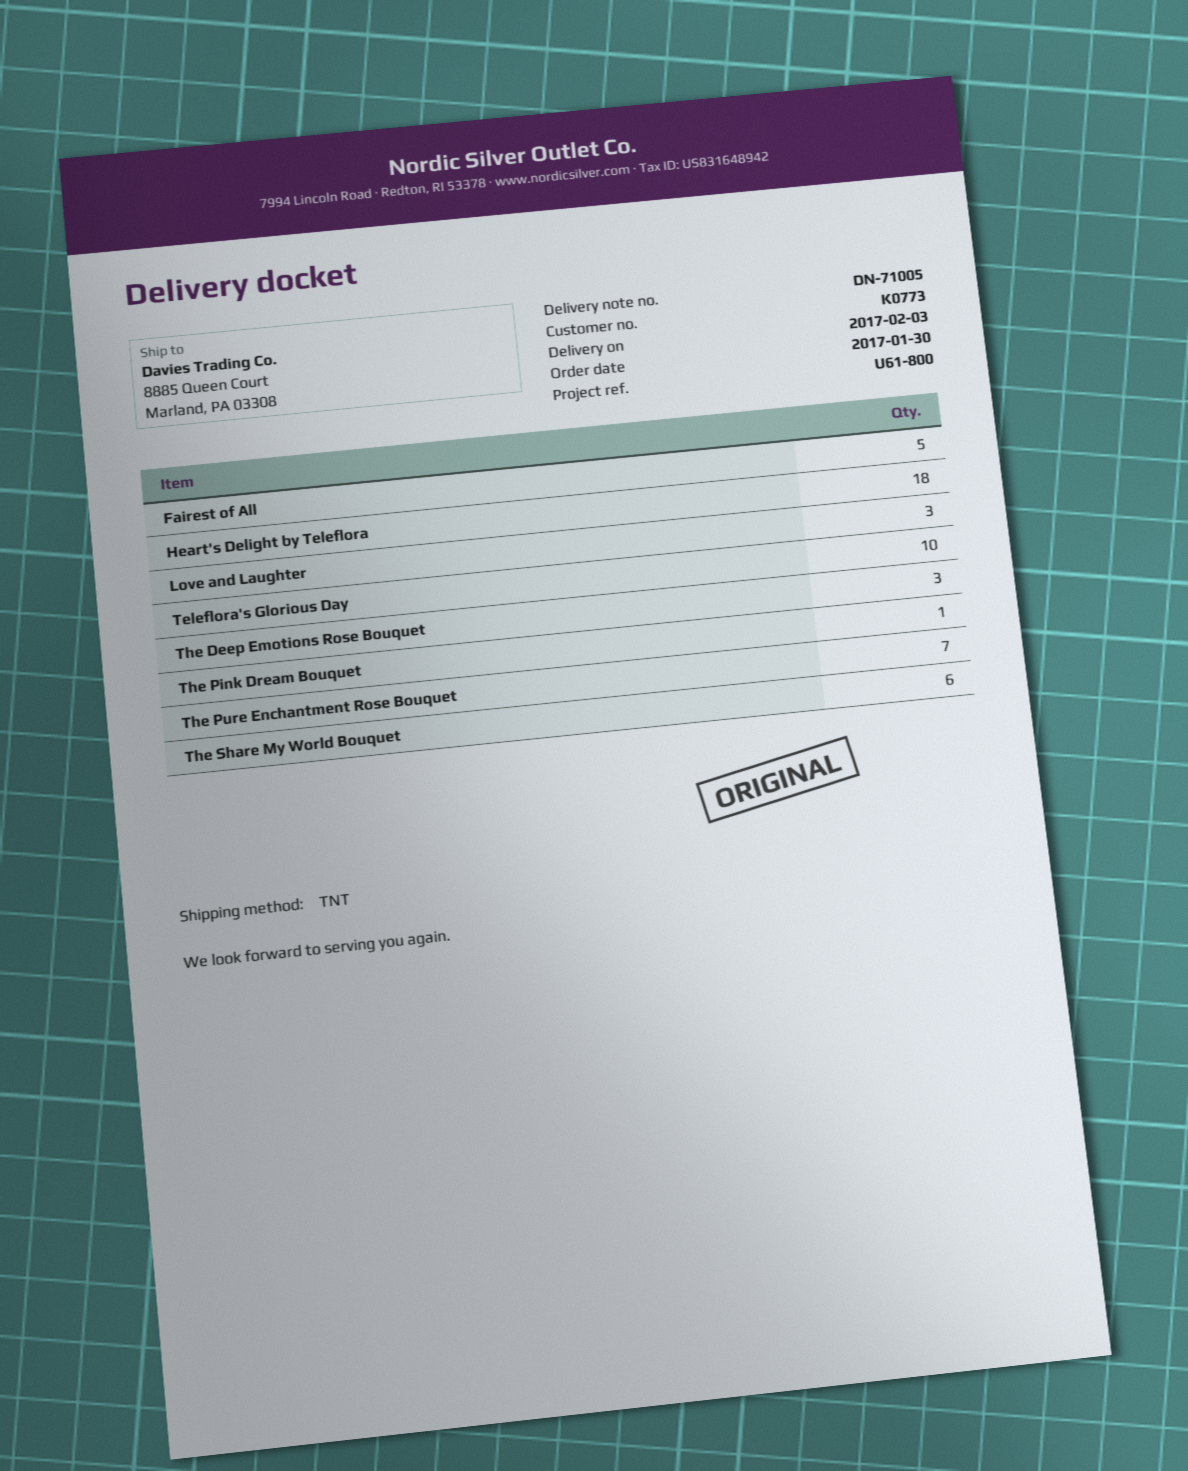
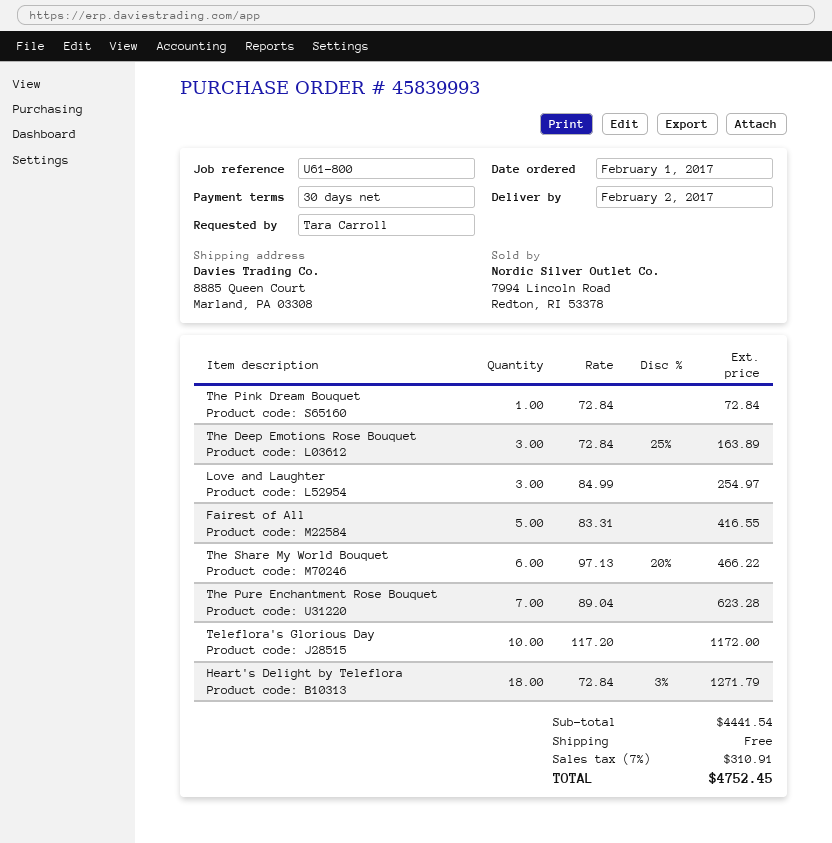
order date: 2017-01-30 -> 2017-02-01
delivery date: 2017-02-03 -> 2017-02-02

